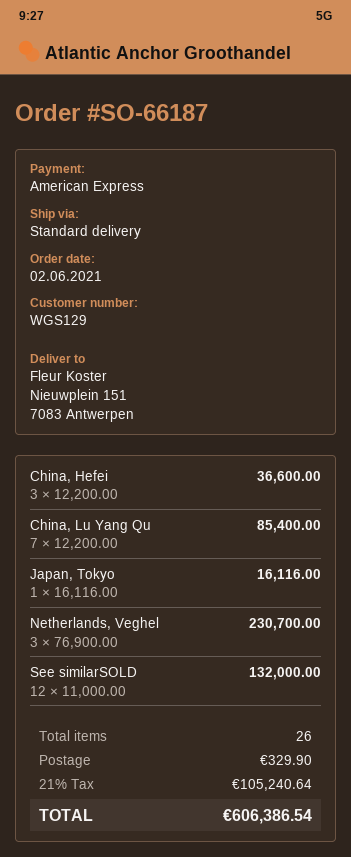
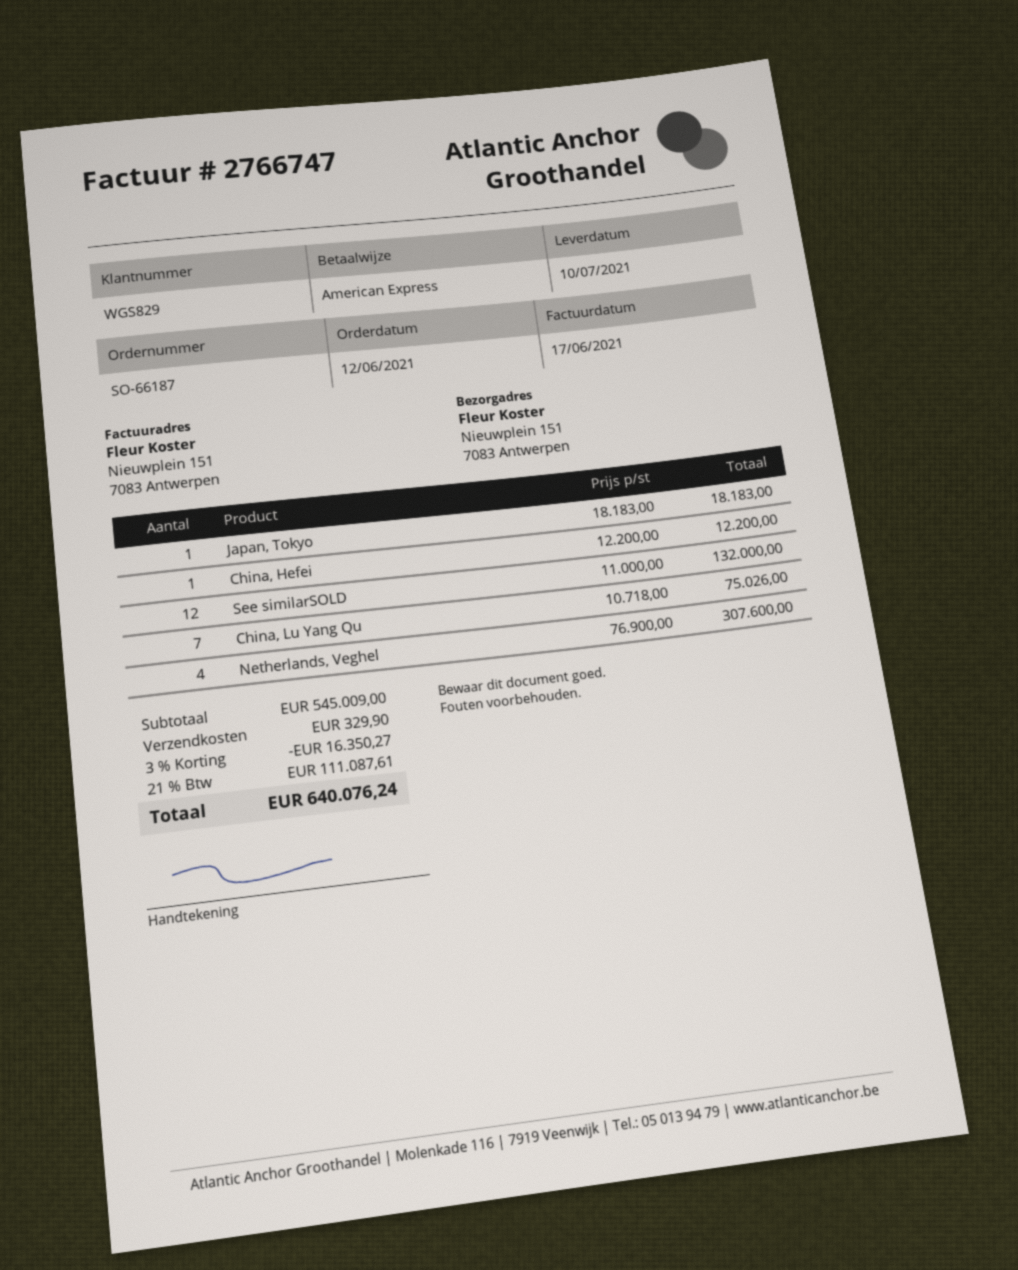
order date: 2021-06-02 -> 2021-06-12
customer number: WGS129 -> WGS829
China, Hefei: 3 x 12200.00 = 36600.00 -> 1 x 12200.00 = 12200.00
China, Lu Yang Qu: 7 x 12200.00 = 85400.00 -> 7 x 10718.00 = 75026.00
Japan, Tokyo: 1 x 16116.00 = 16116.00 -> 1 x 18183.00 = 18183.00
Netherlands, Veghel: 3 x 76900.00 = 230700.00 -> 4 x 76900.00 = 307600.00
discount: none -> 3% = 16350.27
tax: 21% = 105240.64 -> 21% = 111087.61
total: 606386.54 -> 640076.24

